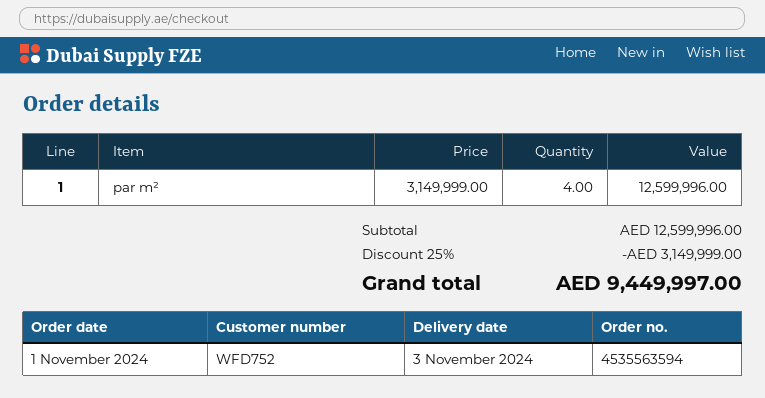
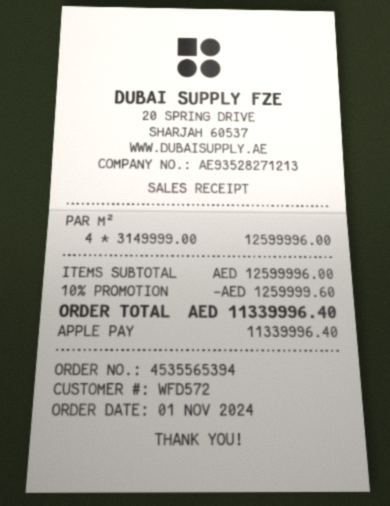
order number: 4535563594 -> 4535565394
customer number: WFD752 -> WFD572
discount: 25% = 3149999.00 -> 10% = 1259999.60
total: 9449997.00 -> 11339996.40

